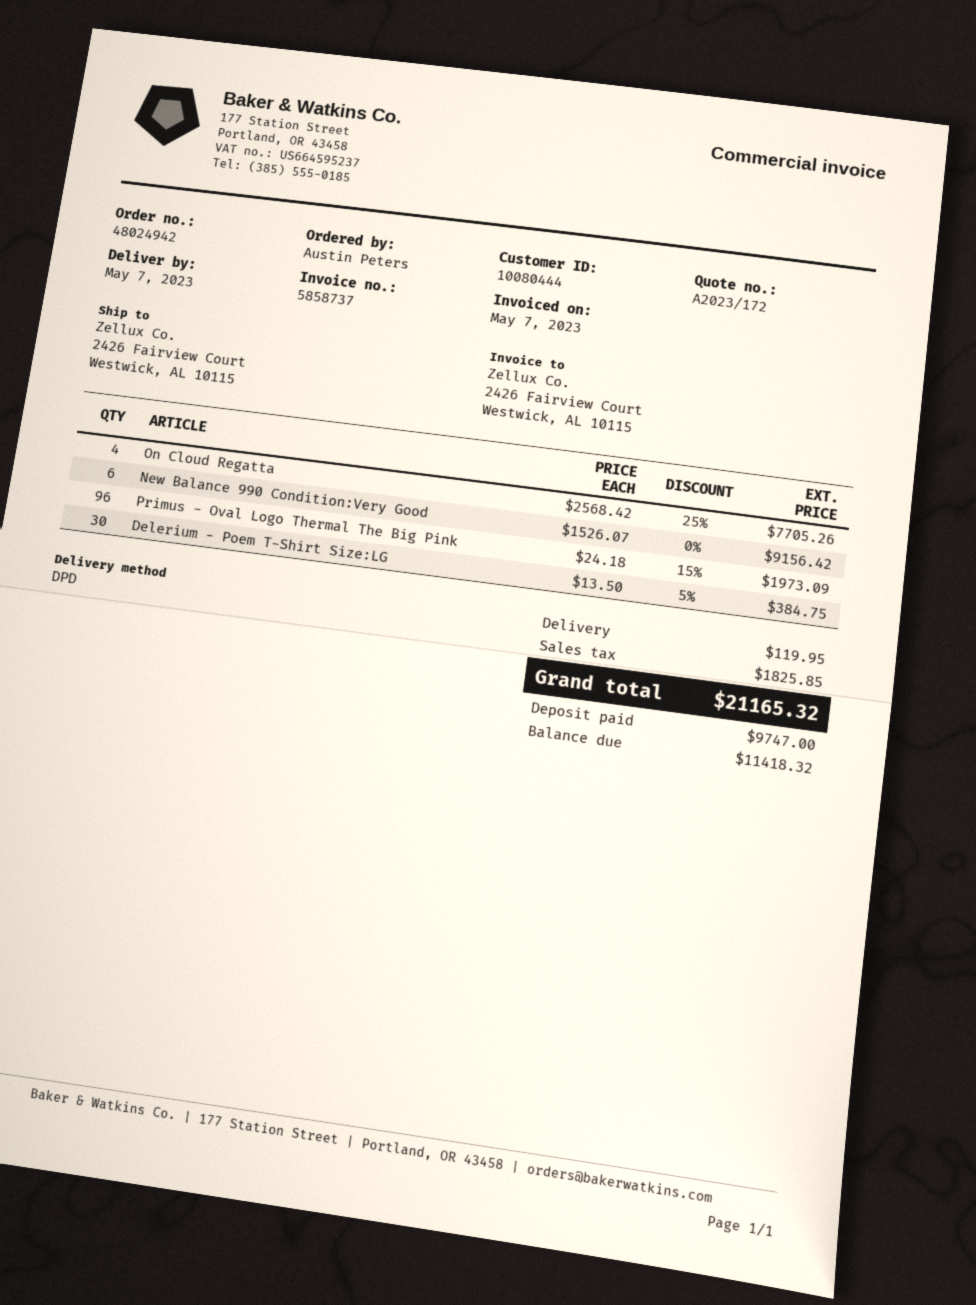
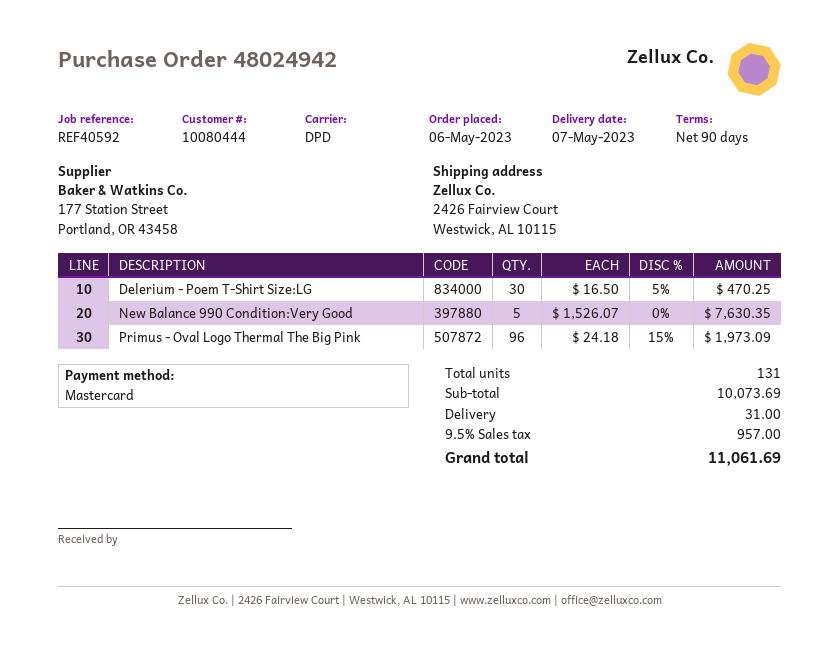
On Cloud Regatta: 4 x 2568.42 - 25% = 7705.26 -> none
New Balance 990 Condition:Very Good: 6 x 1526.07 = 9156.42 -> 5 x 1526.07 = 7630.35
Delerium - Poem T-Shirt Size:LG: 30 x 13.50 - 5% = 384.75 -> 30 x 16.50 - 5% = 470.25
shipping: 119.95 -> 31.00
tax: 1825.85 -> 957.00
total: 21165.32 -> 11061.69

